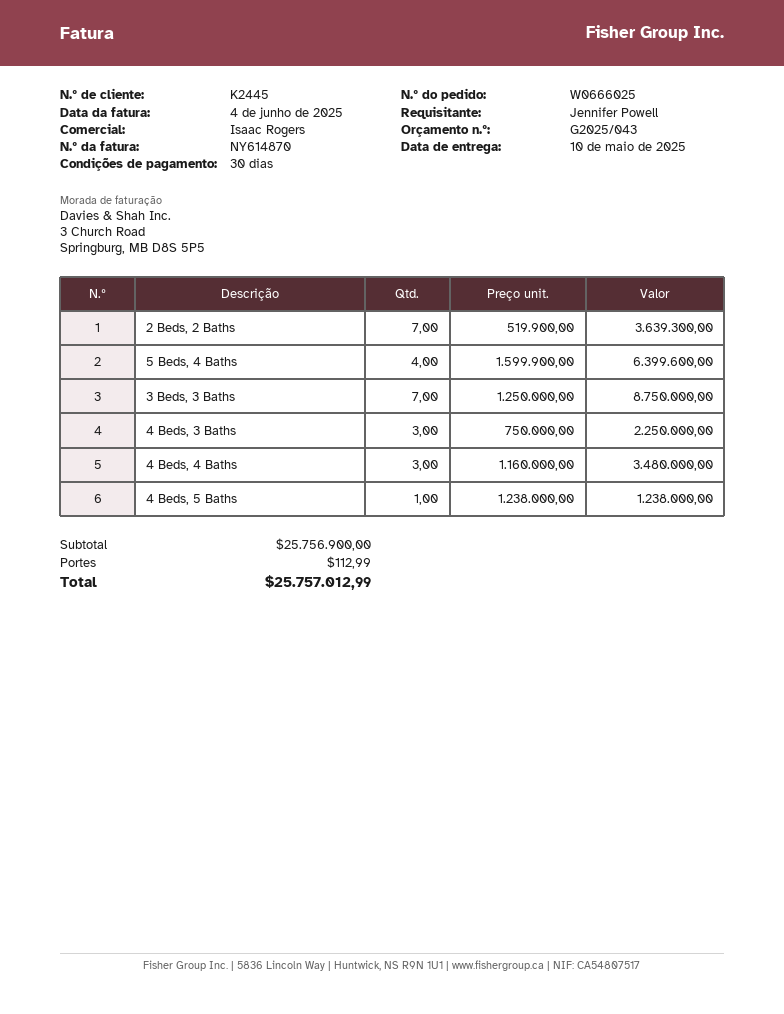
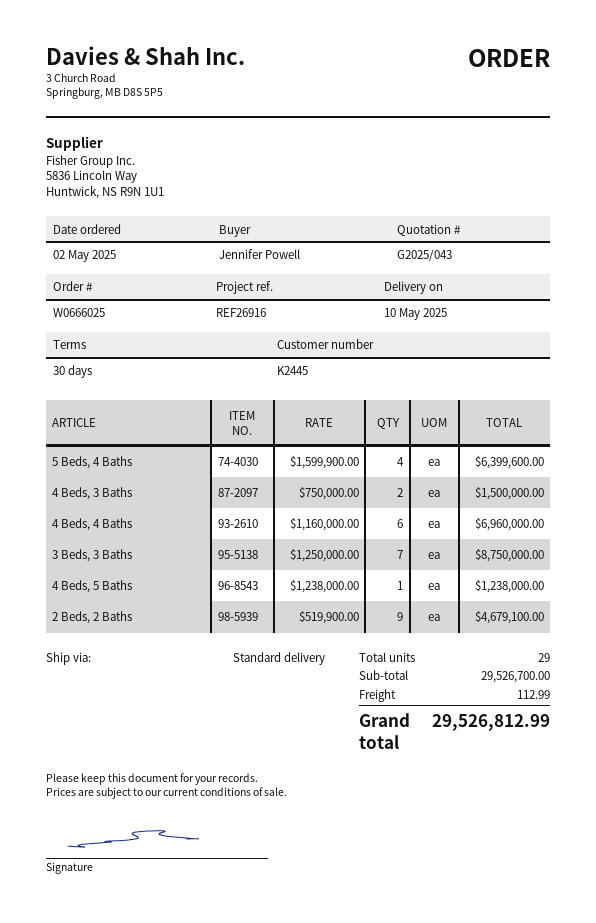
2 Beds, 2 Baths: 7 x 519900.00 = 3639300.00 -> 9 x 519900.00 = 4679100.00
4 Beds, 3 Baths: 3 x 750000.00 = 2250000.00 -> 2 x 750000.00 = 1500000.00
4 Beds, 4 Baths: 3 x 1160000.00 = 3480000.00 -> 6 x 1160000.00 = 6960000.00
subtotal: 25756900.00 -> 29526700.00
total: 25757012.99 -> 29526812.99

